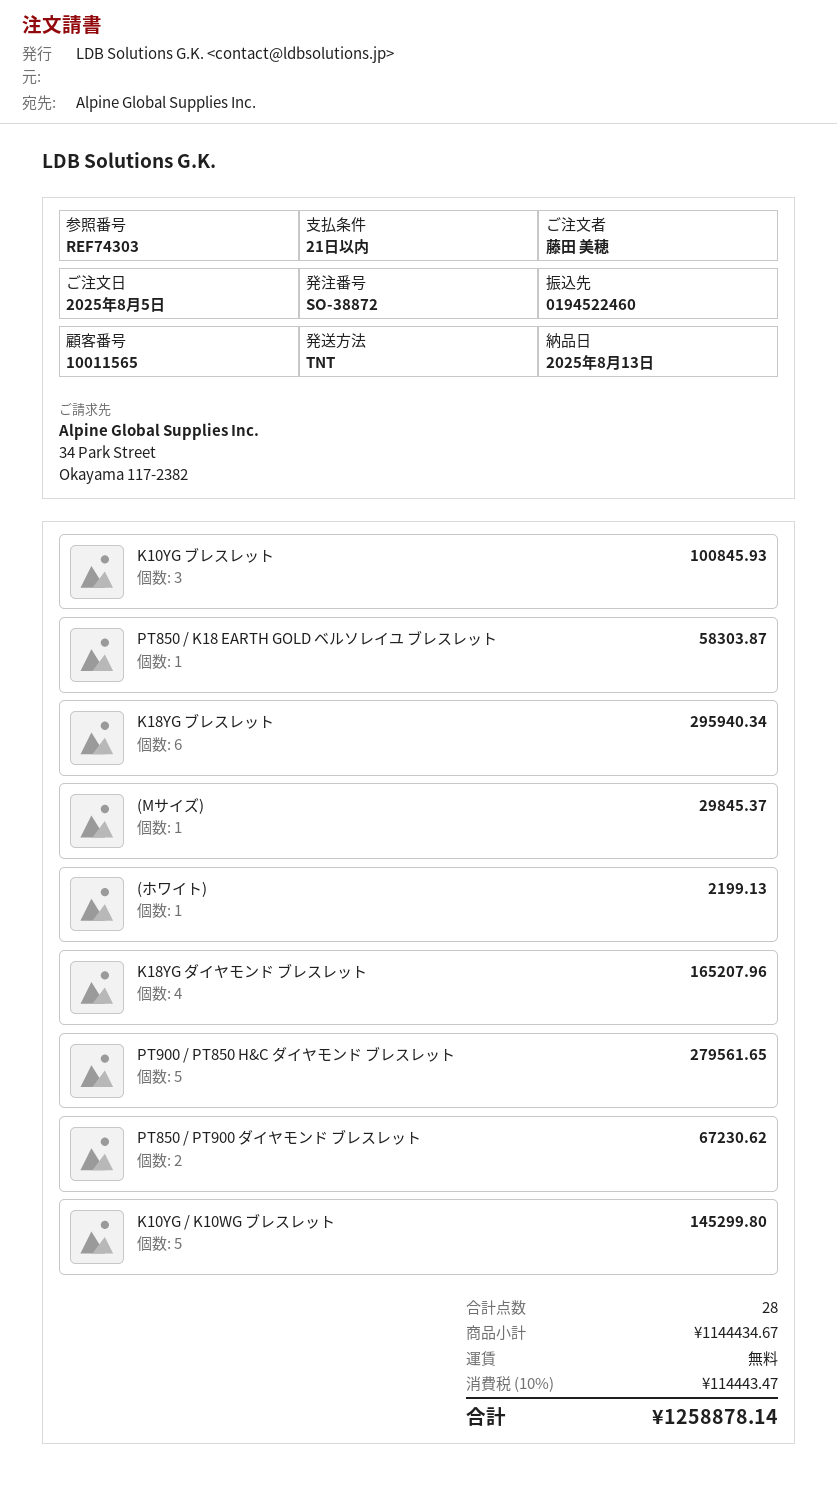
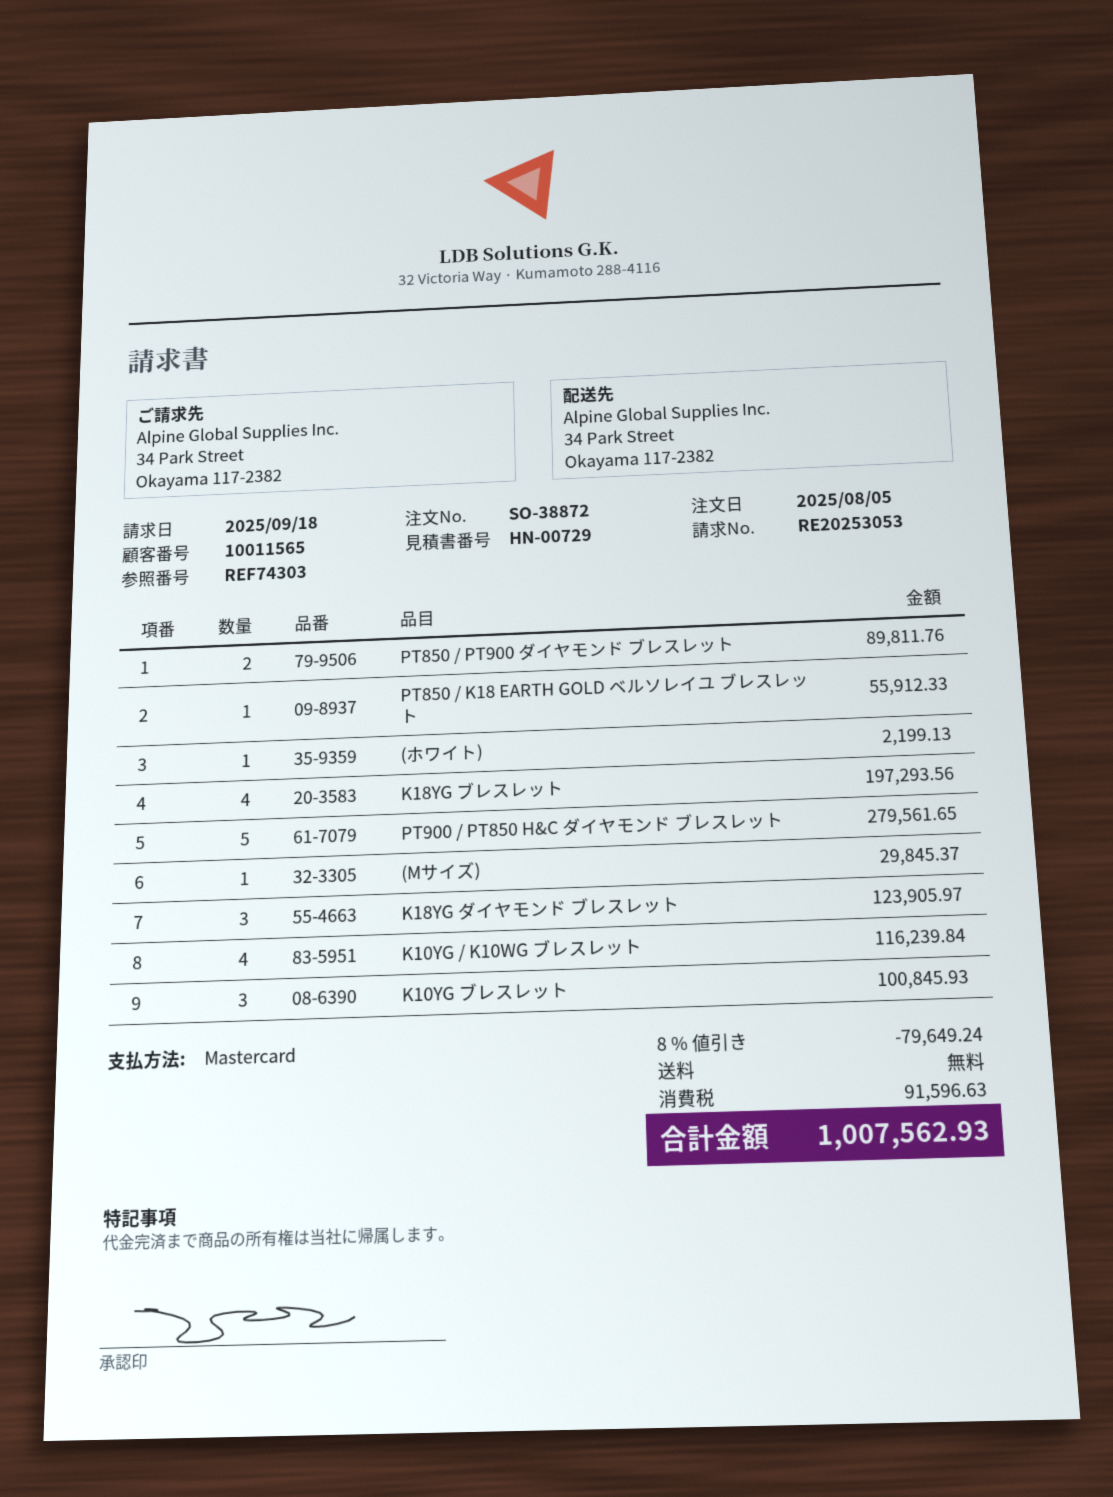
PT850 / K18 EARTH GOLD ベルソレイユ ブレスレット: 1 for 58303.87 -> 1 for 55912.33
K18YG ブレスレット: 6 for 295940.34 -> 4 for 197293.56
K18YG ダイヤモンド ブレスレット: 4 for 165207.96 -> 3 for 123905.97
PT850 / PT900 ダイヤモンド ブレスレット: 2 for 67230.62 -> 2 for 89811.76
K10YG / K10WG ブレスレット: 5 for 145299.80 -> 4 for 116239.84
discount: none -> 8% = 79649.24
tax: 114443.47 -> 91596.63
total: 1258878.14 -> 1007562.93

